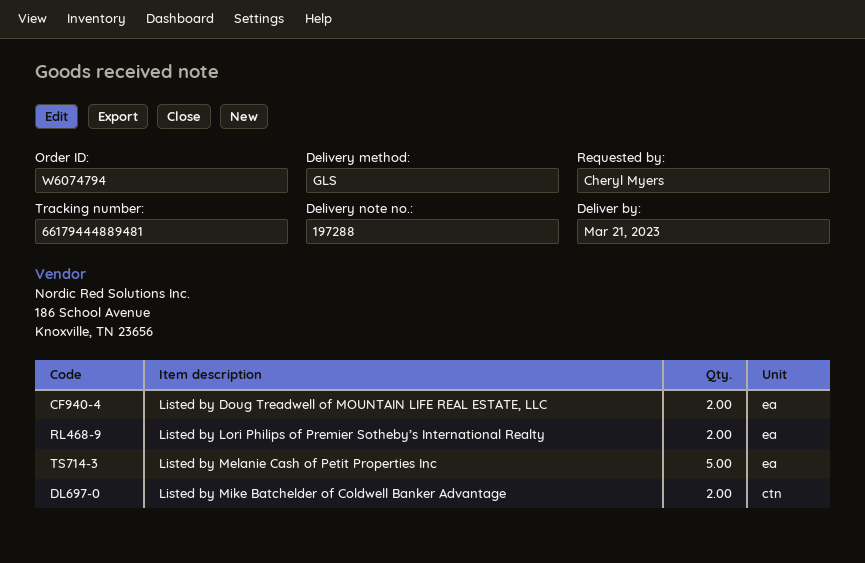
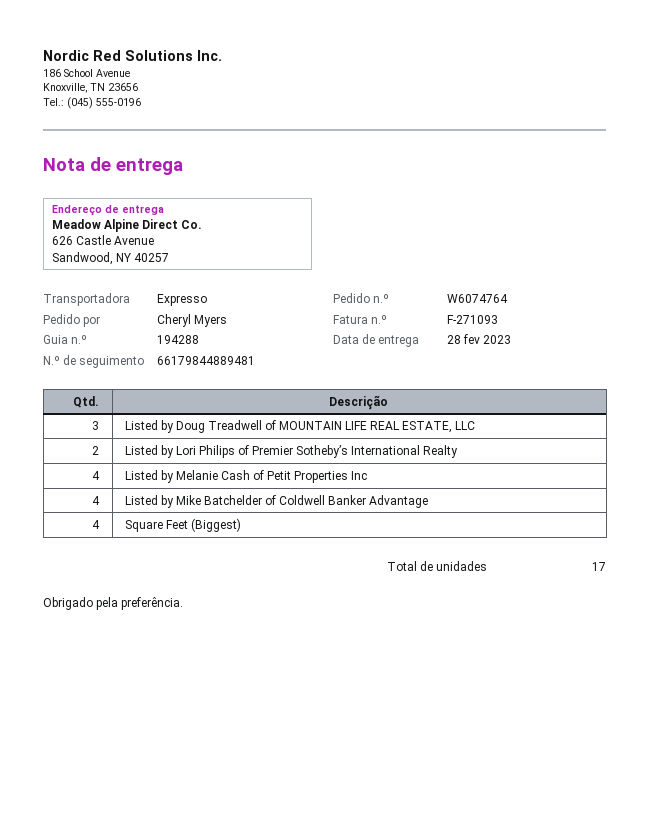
order number: W6074794 -> W6074764
delivery note number: 197288 -> 194288
delivery date: 2023-03-21 -> 2023-02-28
shipping method: GLS -> express
tracking number: 66179444889481 -> 66179844889481
Listed by Doug Treadwell of MOUNTAIN LIFE REAL ESTATE, LLC: 2 -> 3
Listed by Melanie Cash of Petit Properties Inc: 5 -> 4
Listed by Mike Batchelder of Coldwell Banker Advantage: 2 -> 4
Square Feet (Biggest): none -> 4

